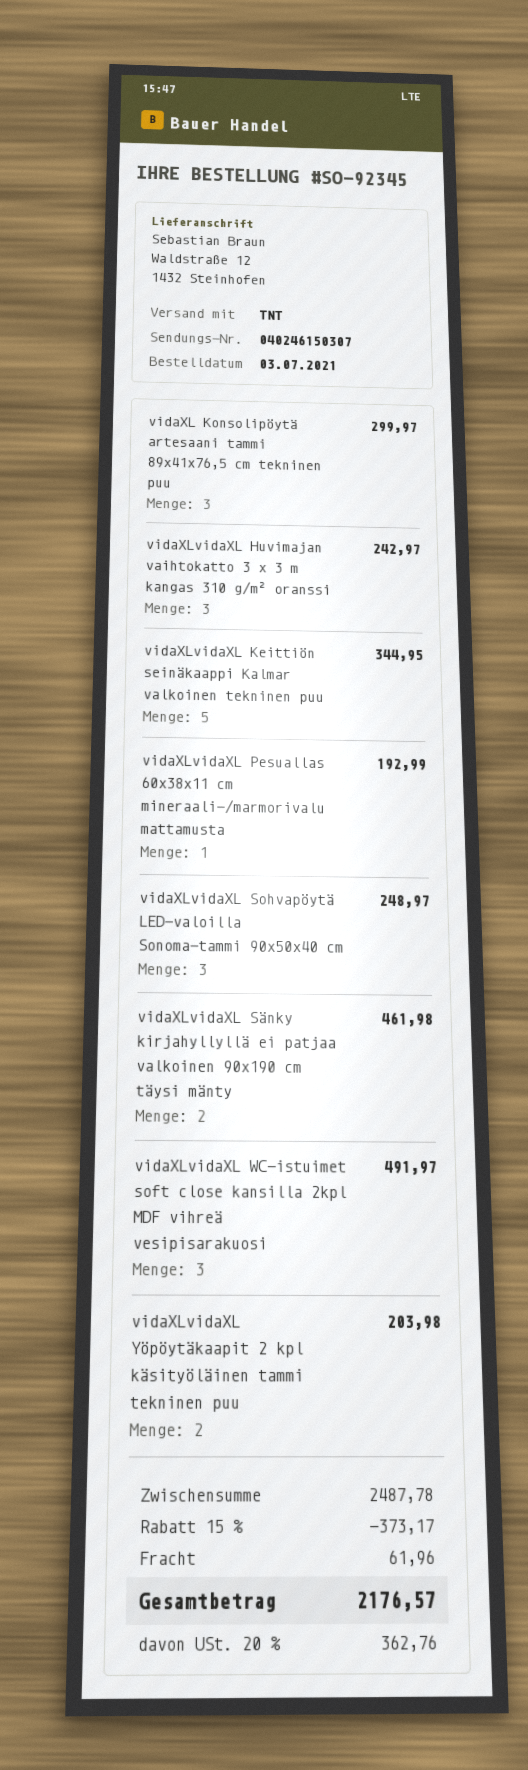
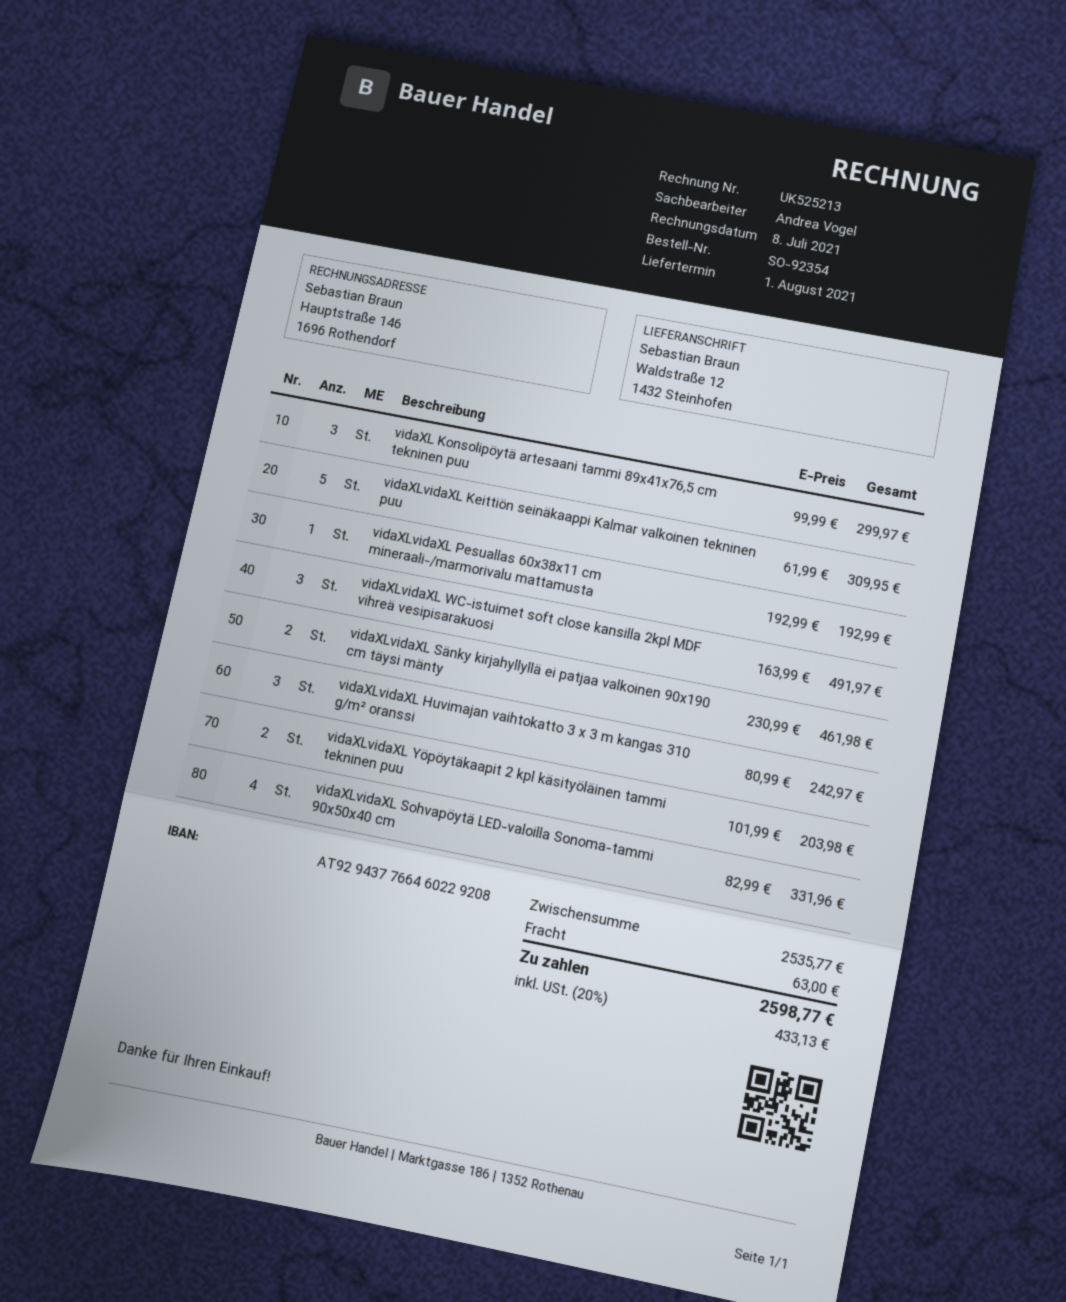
order number: SO-92345 -> SO-92354
vidaXLvidaXL Keittiön seinäkaappi Kalmar valkoinen tekninen puu: 5 for 344.95 -> 5 for 309.95
vidaXLvidaXL Sohvapöytä LED-valoilla Sonoma-tammi 90x50x40 cm: 3 for 248.97 -> 4 for 331.96
subtotal: 2487.78 -> 2535.77
discount: 15% = 373.17 -> none
shipping: 61.96 -> 63.00
tax: 20% = 362.76 -> 20% = 433.13
total: 2176.57 -> 2598.77

